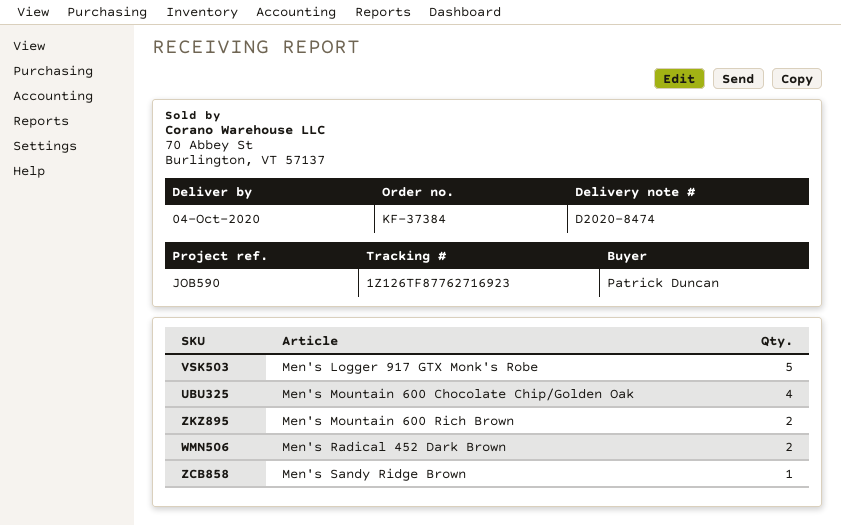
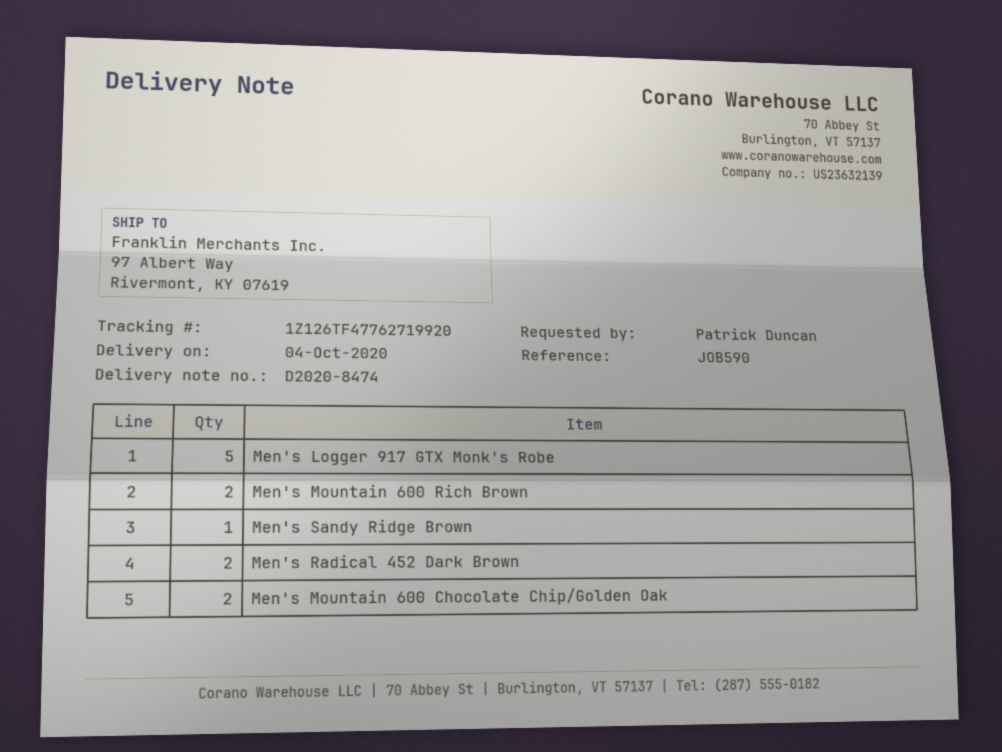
tracking number: 1Z126TF87762716923 -> 1Z126TF47762719920
Men's Mountain 600 Chocolate Chip/Golden Oak: 4 -> 2

